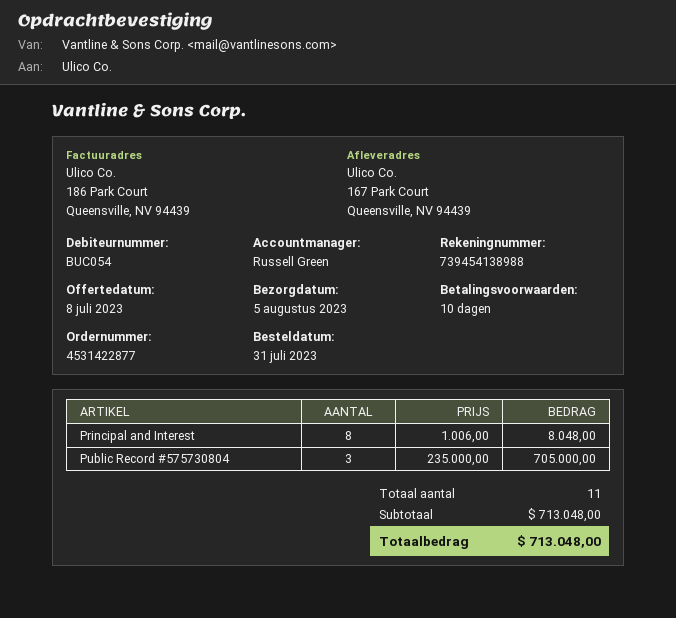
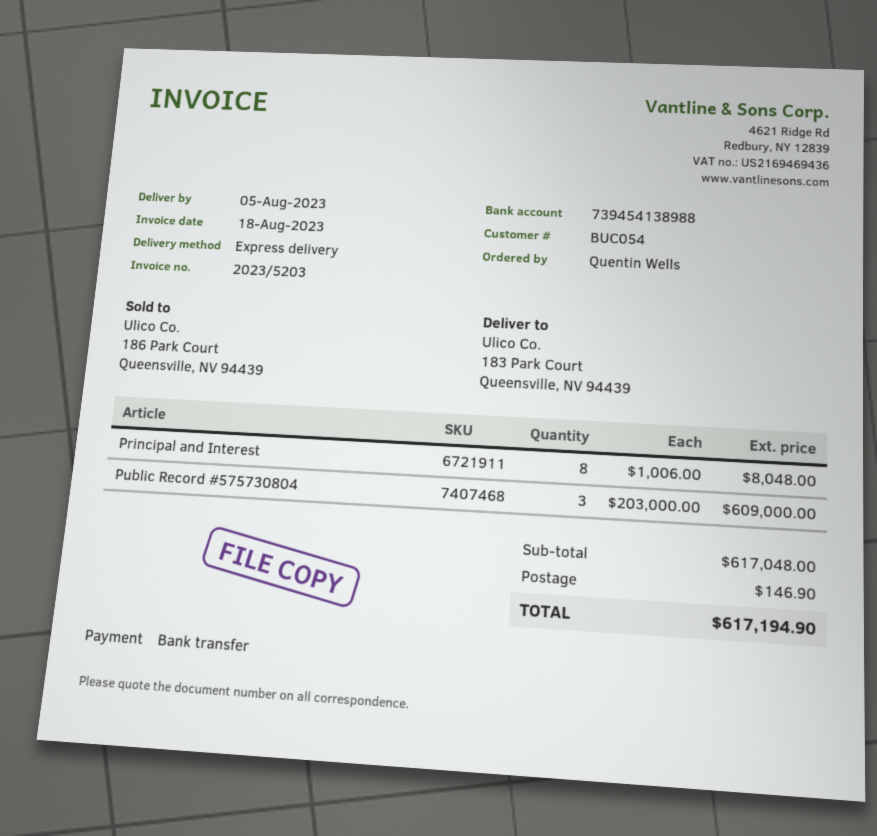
ship to: 167 Park Court, Queensville, NV 94439 -> 183 Park Court, Queensville, NV 94439
Public Record #575730804: 3 x 235000.00 = 705000.00 -> 3 x 203000.00 = 609000.00
subtotal: 713048.00 -> 617048.00
shipping: none -> 146.90
total: 713048.00 -> 617194.90

